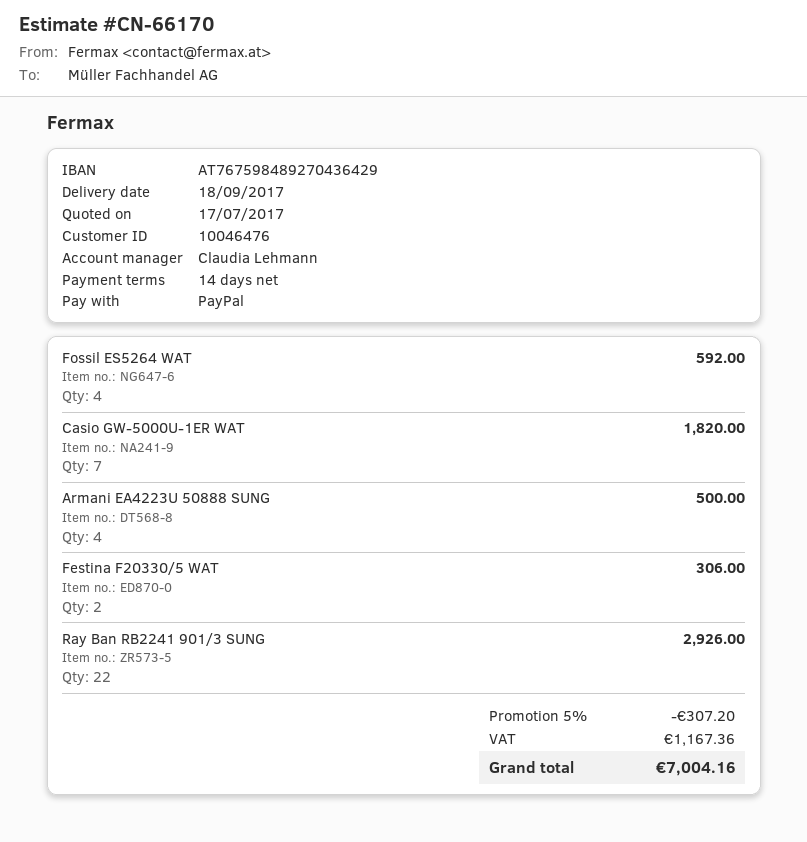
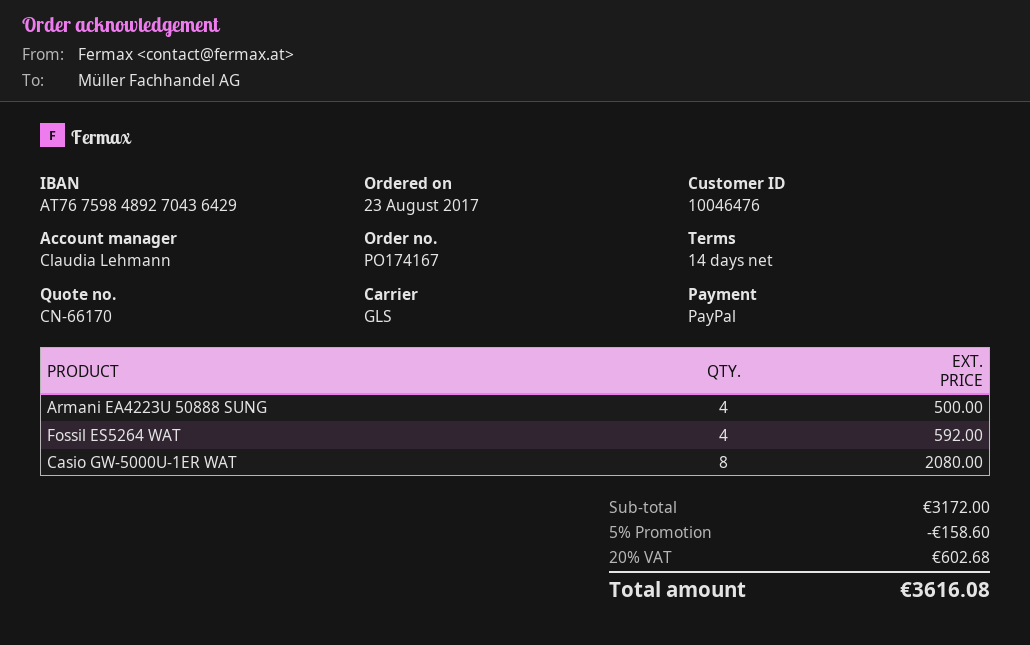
Casio GW-5000U-1ER WAT: 7 for 1820.00 -> 8 for 2080.00
Festina F20330/5 WAT: 2 for 306.00 -> none
Ray Ban RB2241 901/3 SUNG: 22 for 2926.00 -> none
discount: 5% = 307.20 -> 5% = 158.60
tax: 1167.36 -> 602.68
total: 7004.16 -> 3616.08

